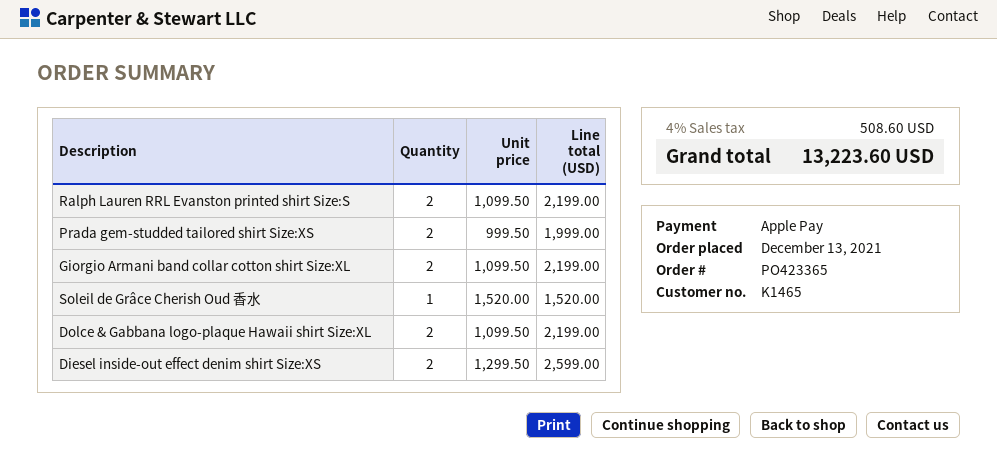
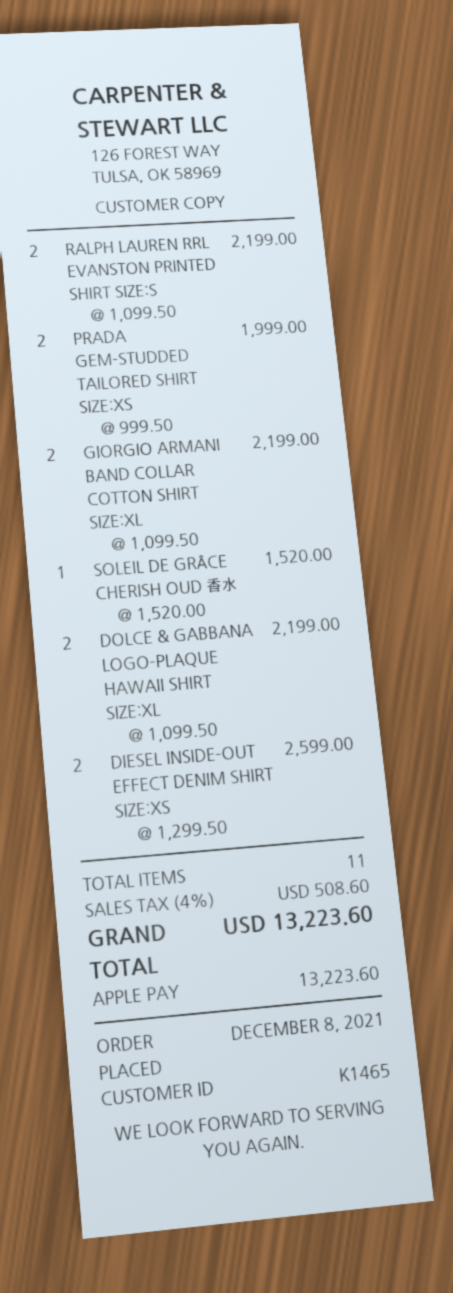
order date: 2021-12-13 -> 2021-12-08

